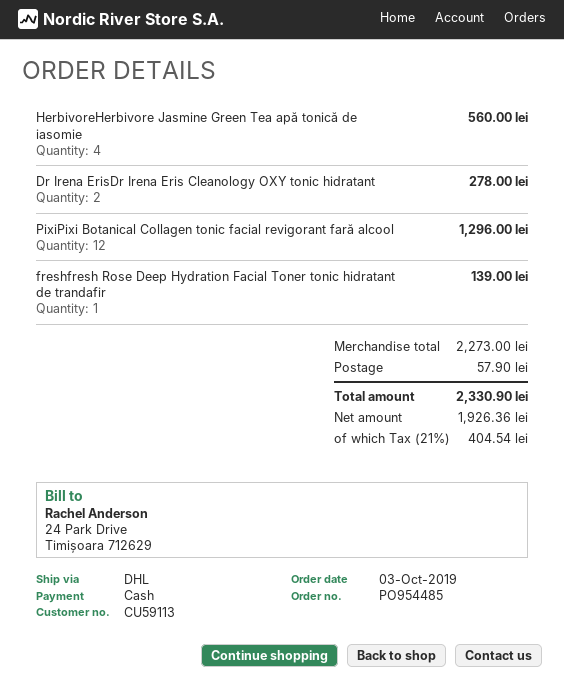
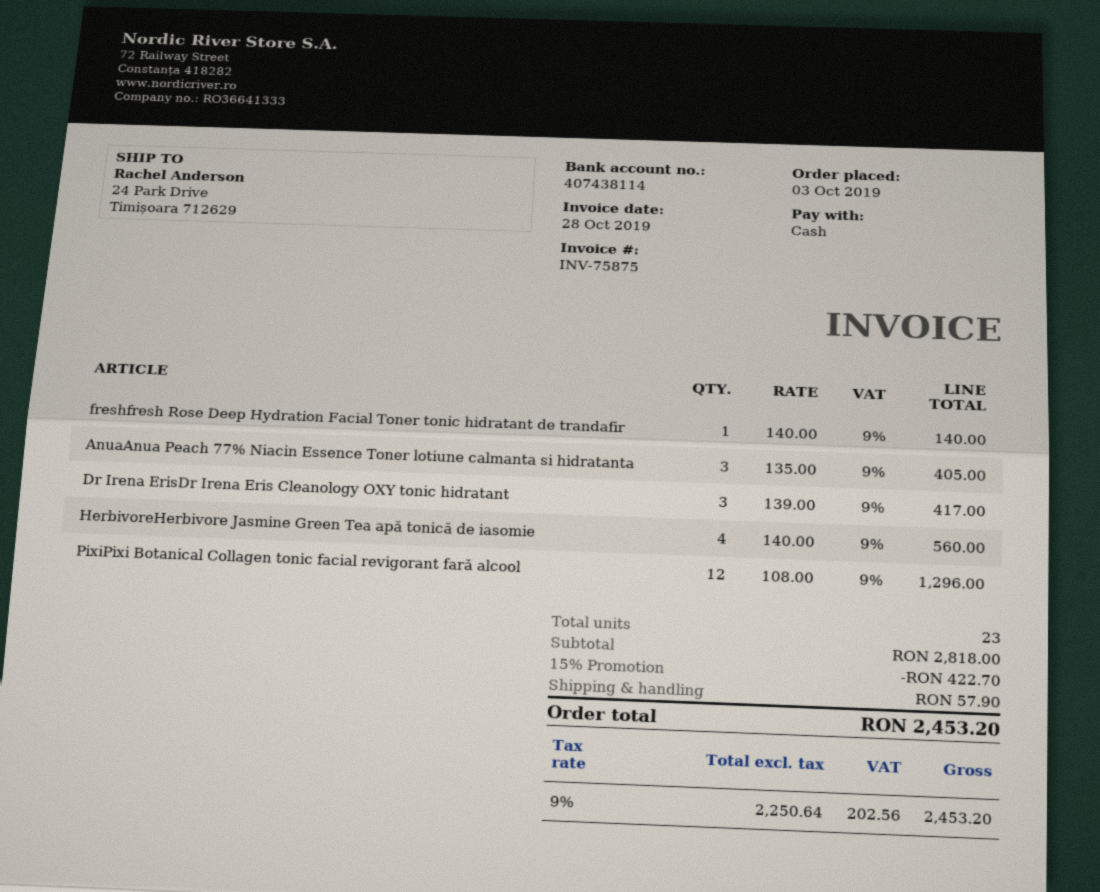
Dr Irena ErisDr Irena Eris Cleanology OXY tonic hidratant: 2 for 278.00 -> 3 for 417.00
freshfresh Rose Deep Hydration Facial Toner tonic hidratant de trandafir: 1 for 139.00 -> 1 for 140.00
AnuaAnua Peach 77% Niacin Essence Toner lotiune calmanta si hidratanta: none -> 3 for 405.00
subtotal: 2273.00 -> 2818.00
discount: none -> 15% = 422.70
net: 1926.36 -> 2250.64
tax: 21% = 404.54 -> 9% = 202.56
total: 2330.90 -> 2453.20

